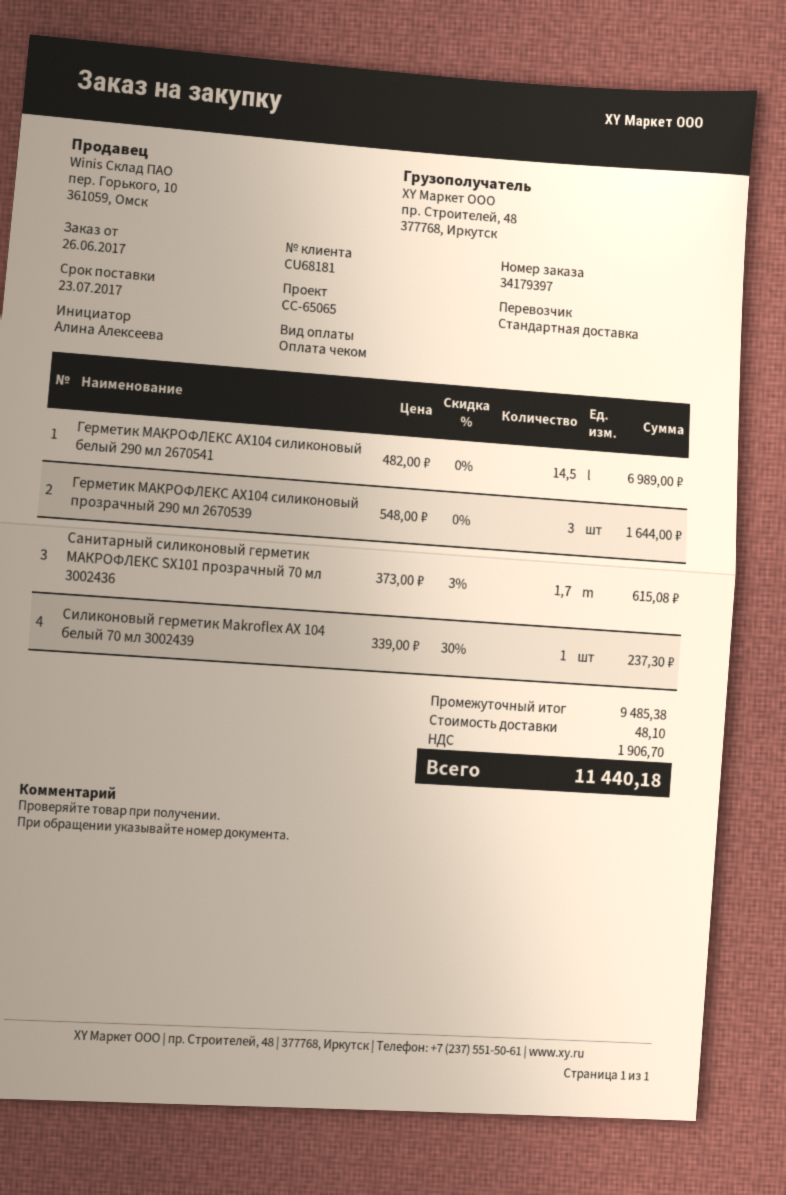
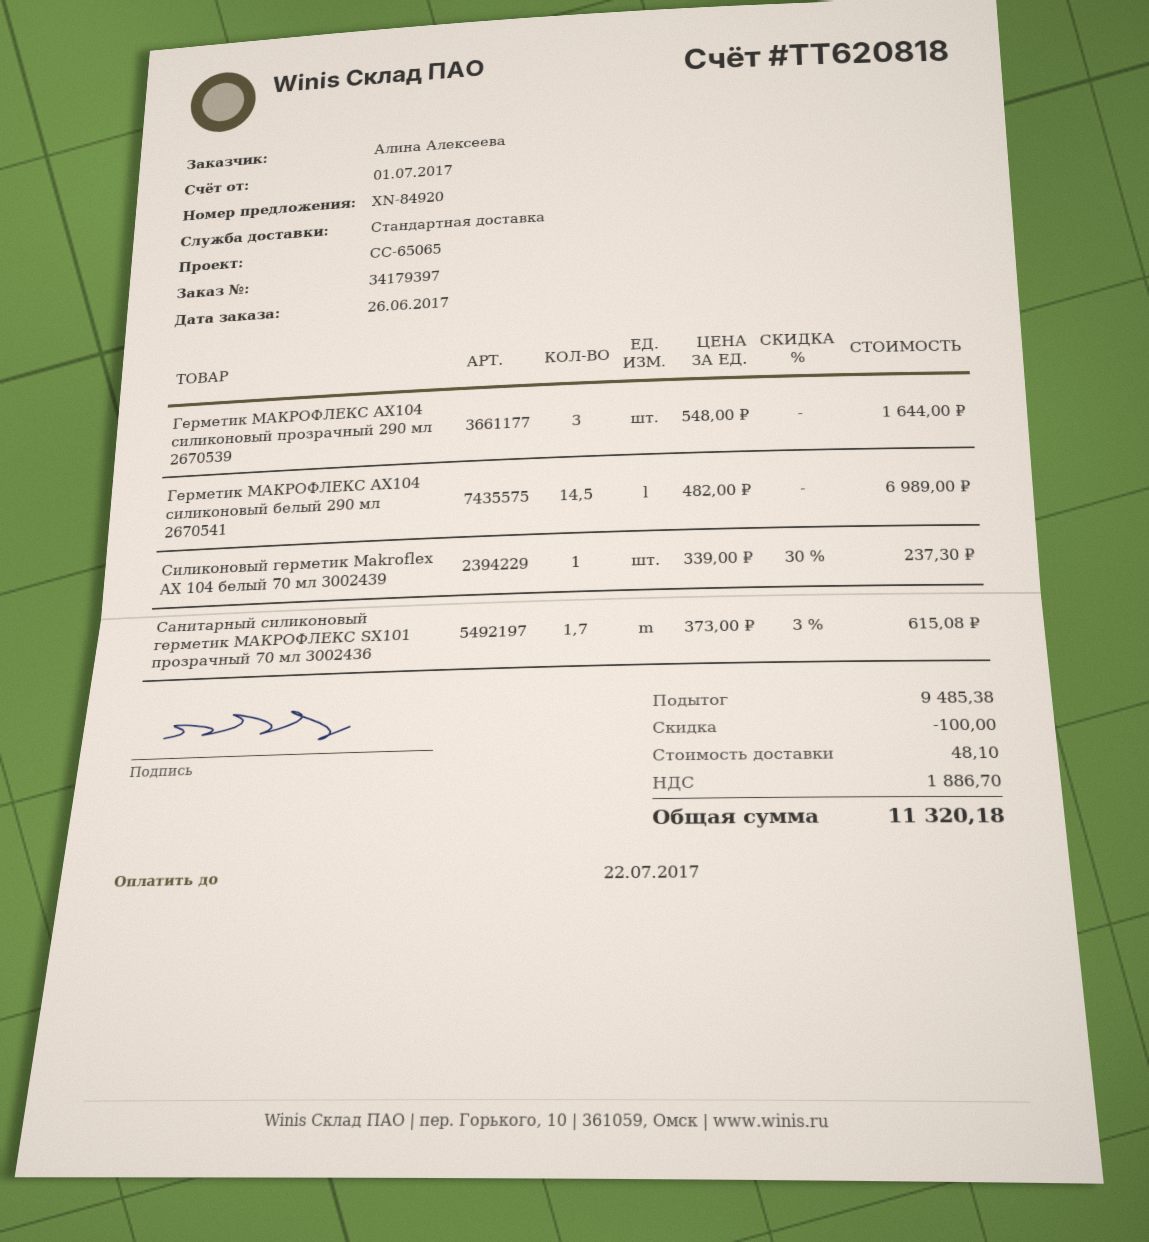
discount: none -> 100.00
tax: 1906.70 -> 1886.70
total: 11440.18 -> 11320.18

